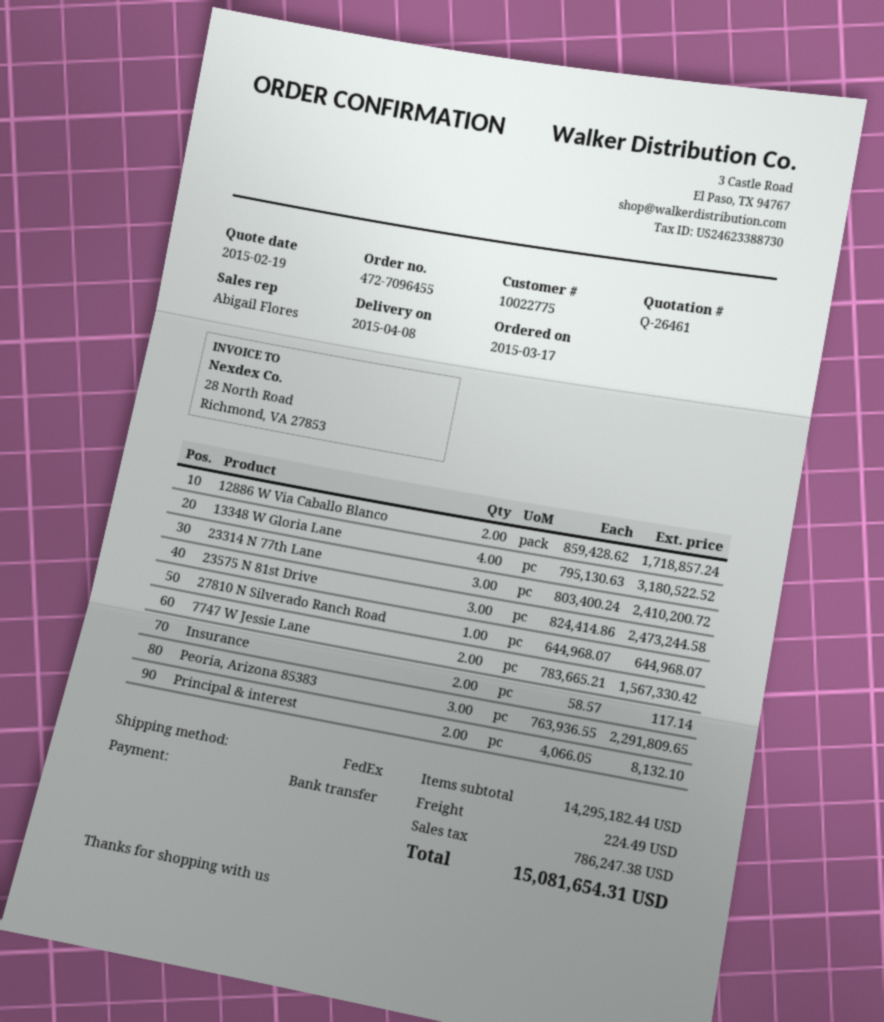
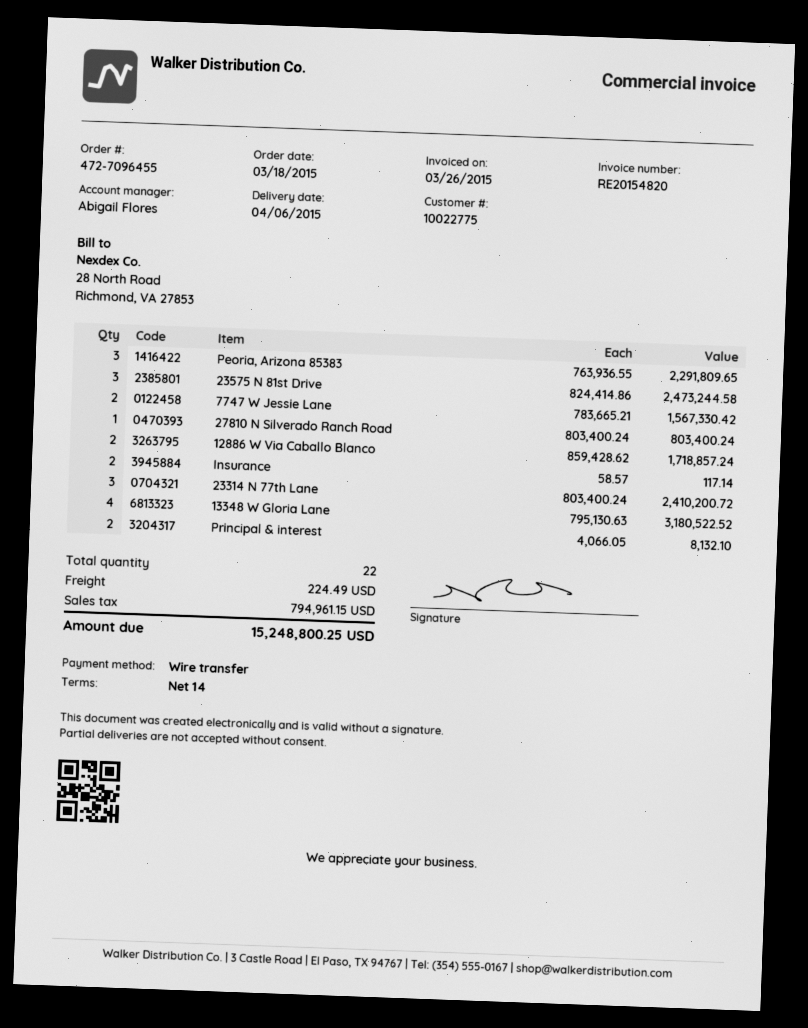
order date: 2015-03-17 -> 2015-03-18
delivery date: 2015-04-08 -> 2015-04-06
27810 N Silverado Ranch Road: 1 x 644968.07 = 644968.07 -> 1 x 803400.24 = 803400.24
tax: 786247.38 -> 794961.15
total: 15081654.31 -> 15248800.25

